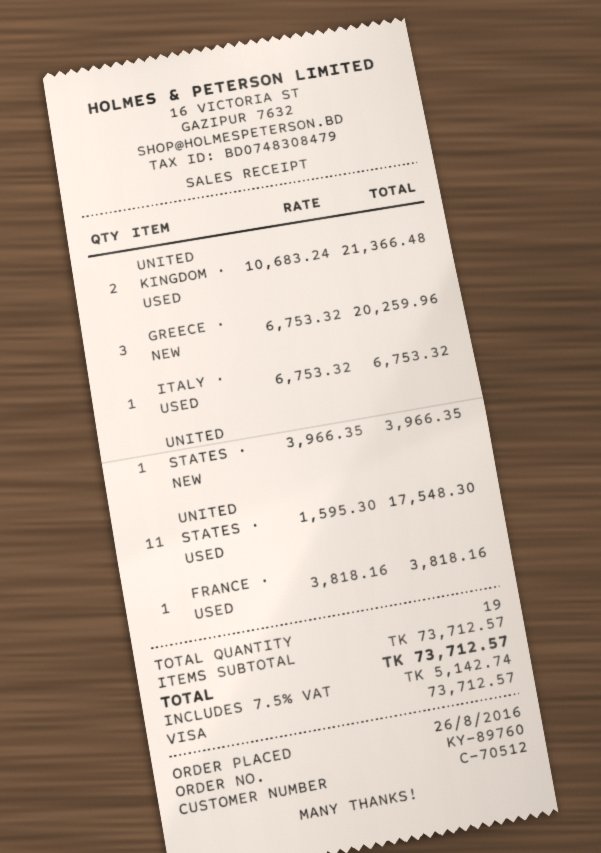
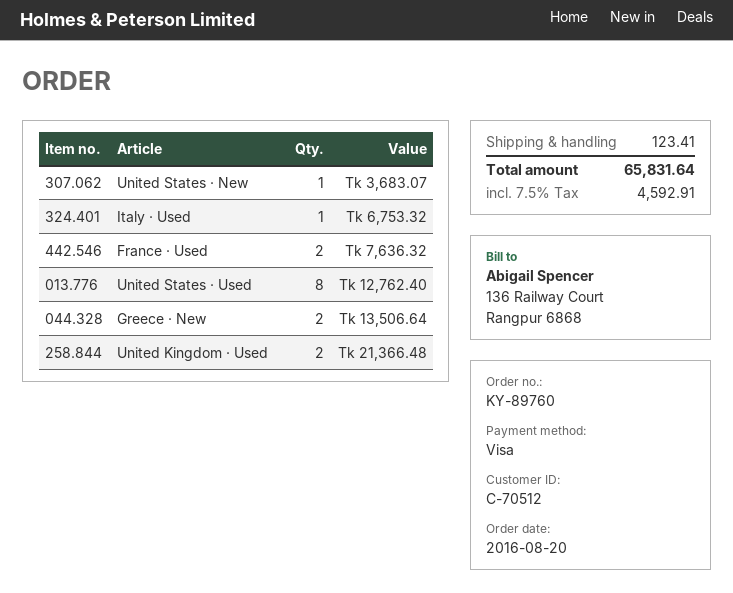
order date: 2016-08-26 -> 2016-08-20
GREECE · NEW: 3 for 20259.96 -> 2 for 13506.64
UNITED STATES · NEW: 1 for 3966.35 -> 1 for 3683.07
UNITED STATES · USED: 11 for 17548.30 -> 8 for 12762.40
FRANCE · USED: 1 for 3818.16 -> 2 for 7636.32
shipping: none -> 123.41
tax: 7.5% = 5142.74 -> 7.5% = 4592.91
total: 73712.57 -> 65831.64

